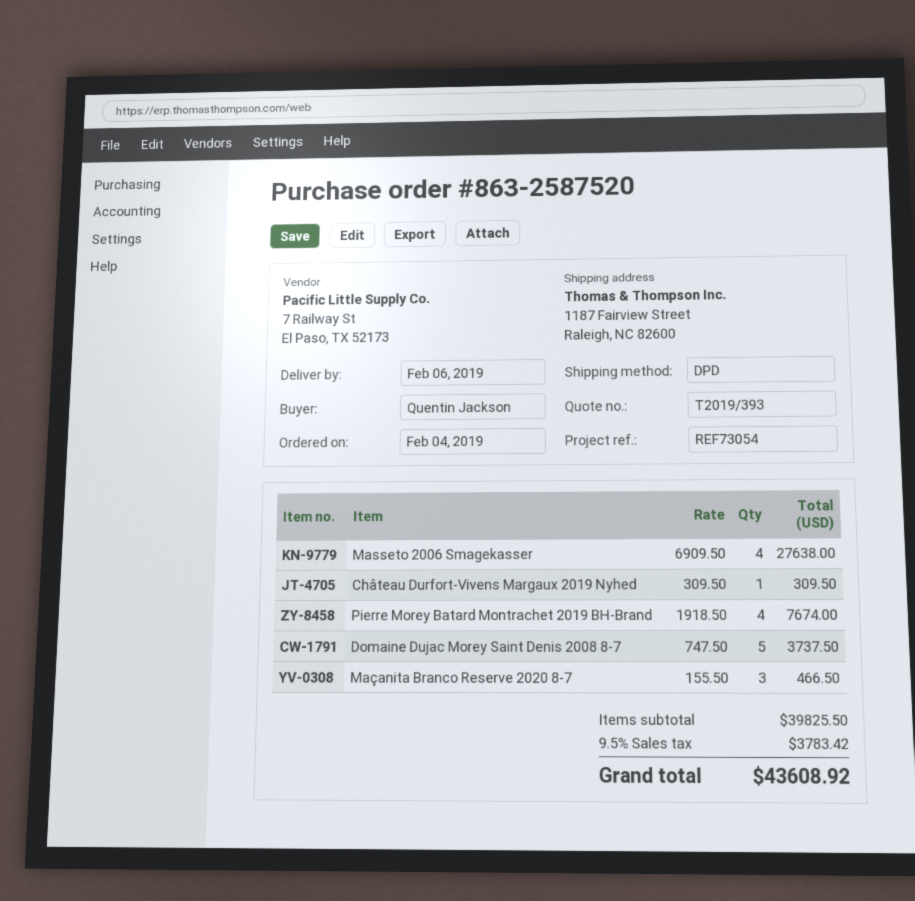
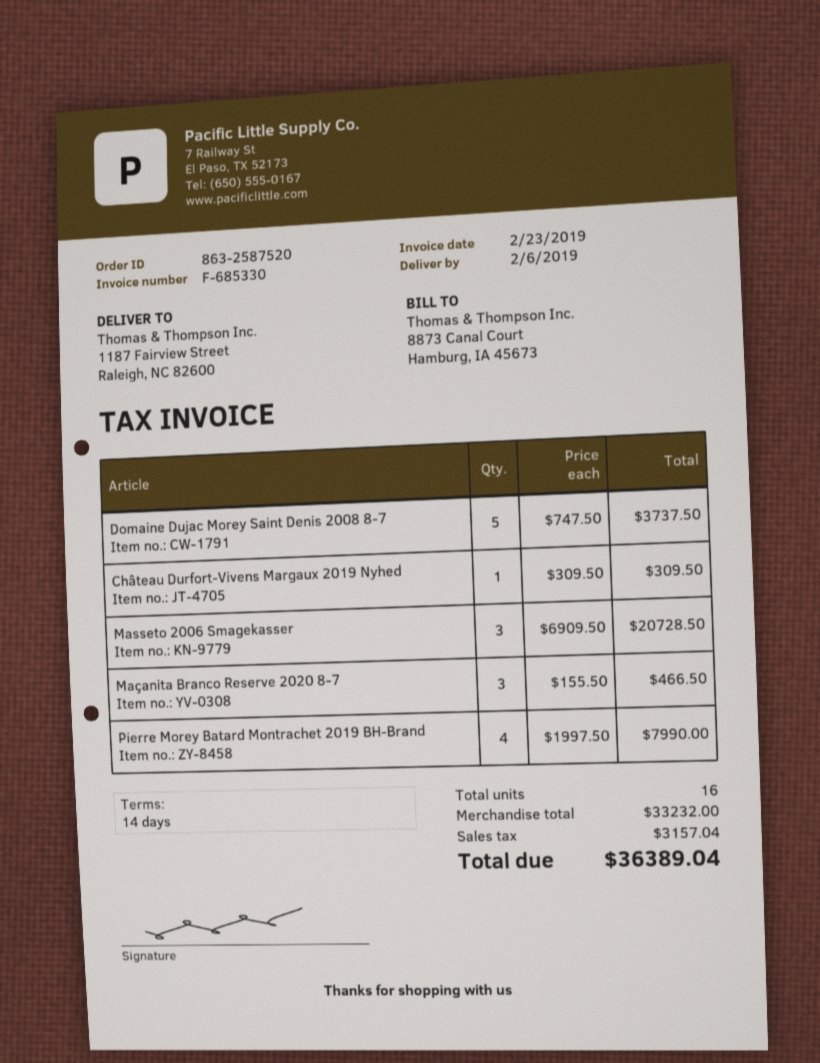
Masseto 2006 Smagekasser: 4 x 6909.50 = 27638.00 -> 3 x 6909.50 = 20728.50
Pierre Morey Batard Montrachet 2019 BH-Brand: 4 x 1918.50 = 7674.00 -> 4 x 1997.50 = 7990.00
subtotal: 39825.50 -> 33232.00
tax: 3783.42 -> 3157.04
total: 43608.92 -> 36389.04

